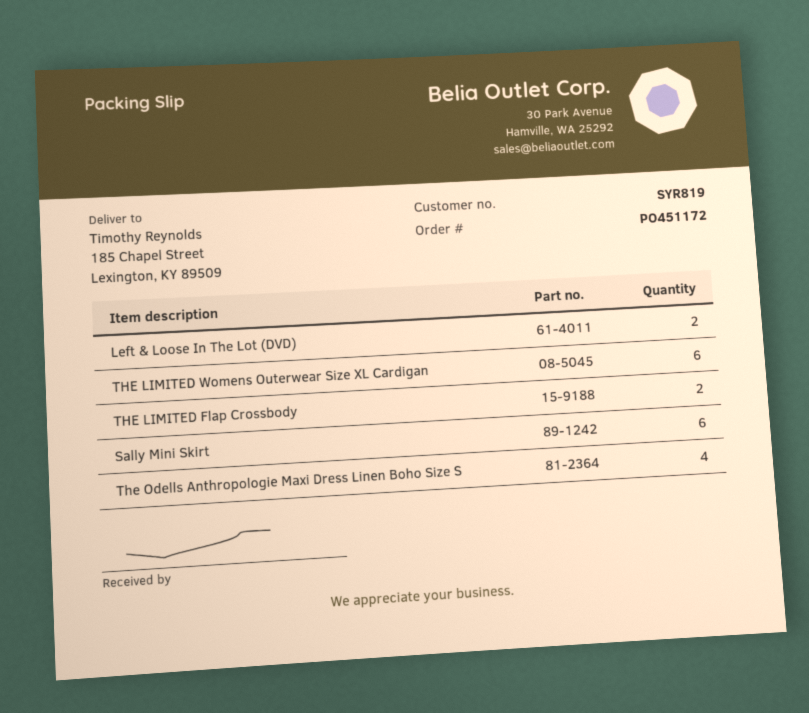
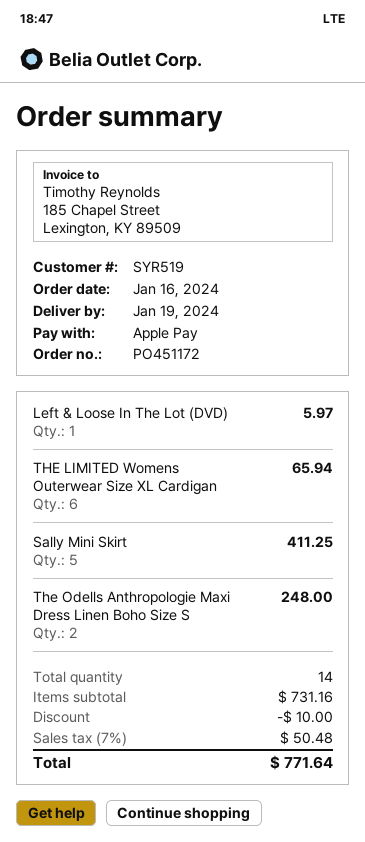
customer number: SYR819 -> SYR519
Left & Loose In The Lot (DVD): 2 -> 1
THE LIMITED Flap Crossbody: 2 -> none
Sally Mini Skirt: 6 -> 5
The Odells Anthropologie Maxi Dress Linen Boho Size S: 4 -> 2

